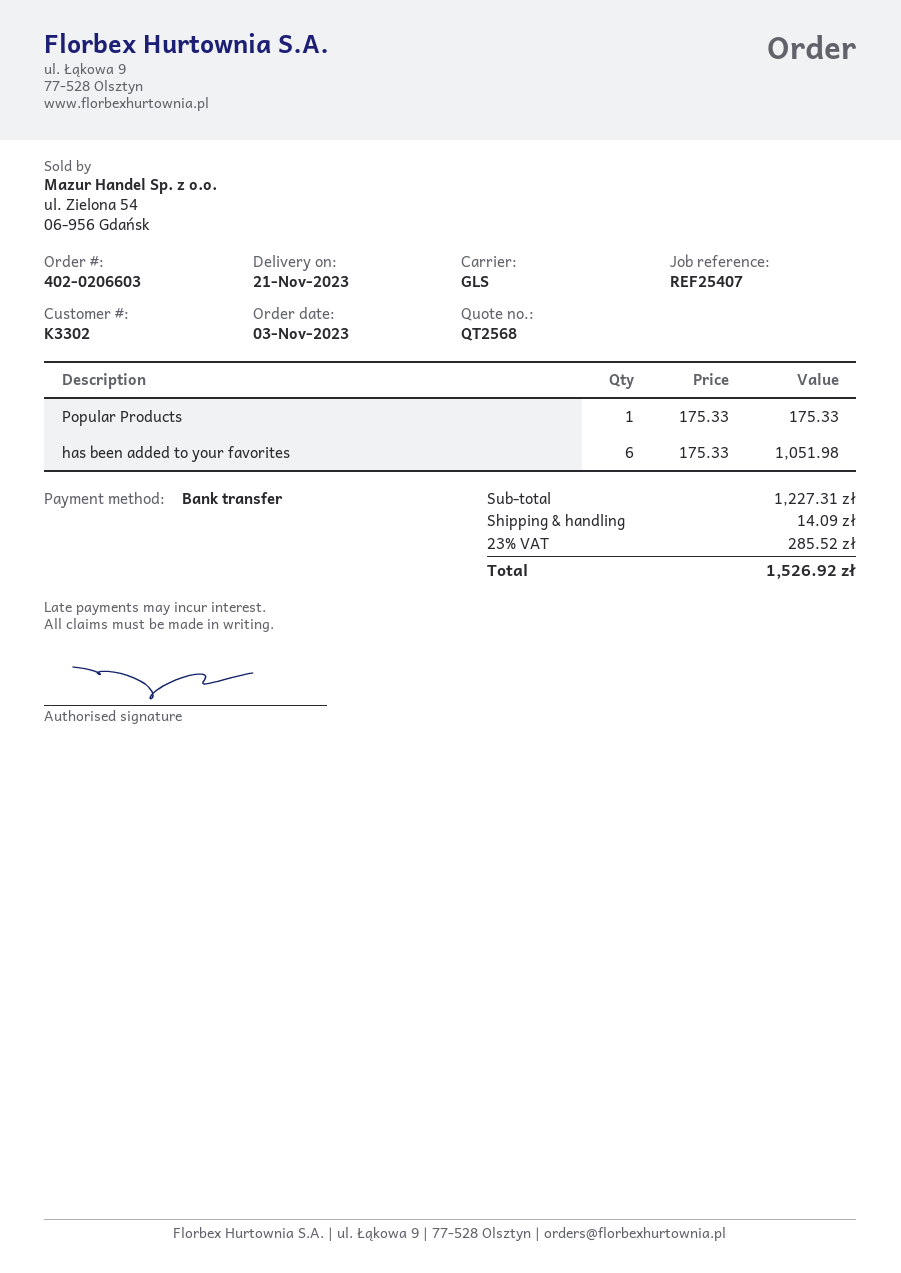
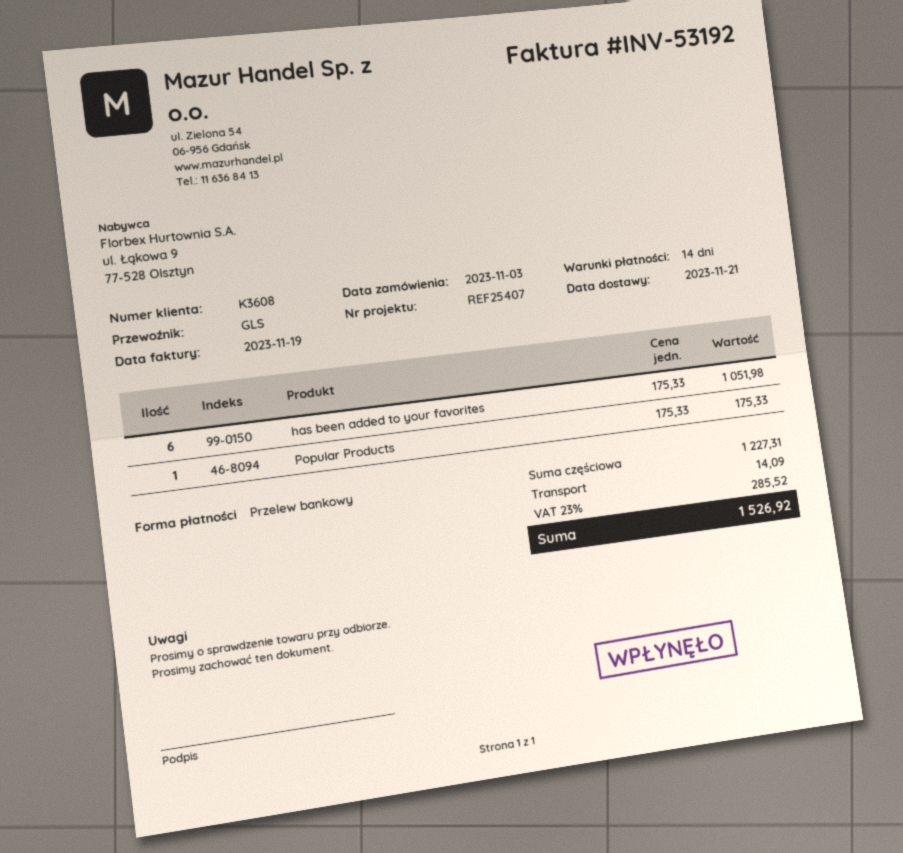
customer number: K3302 -> K3608

